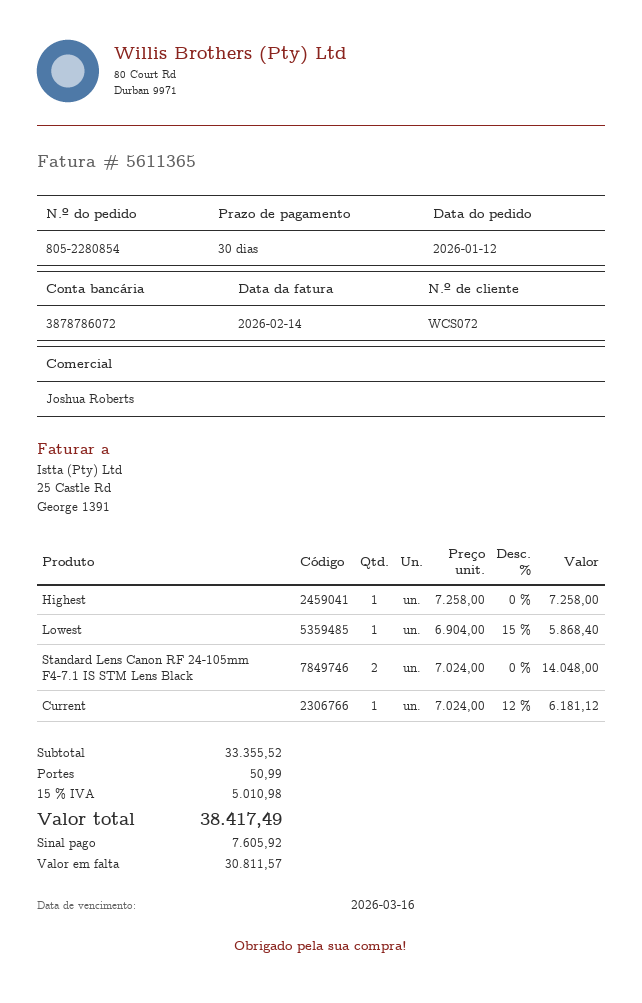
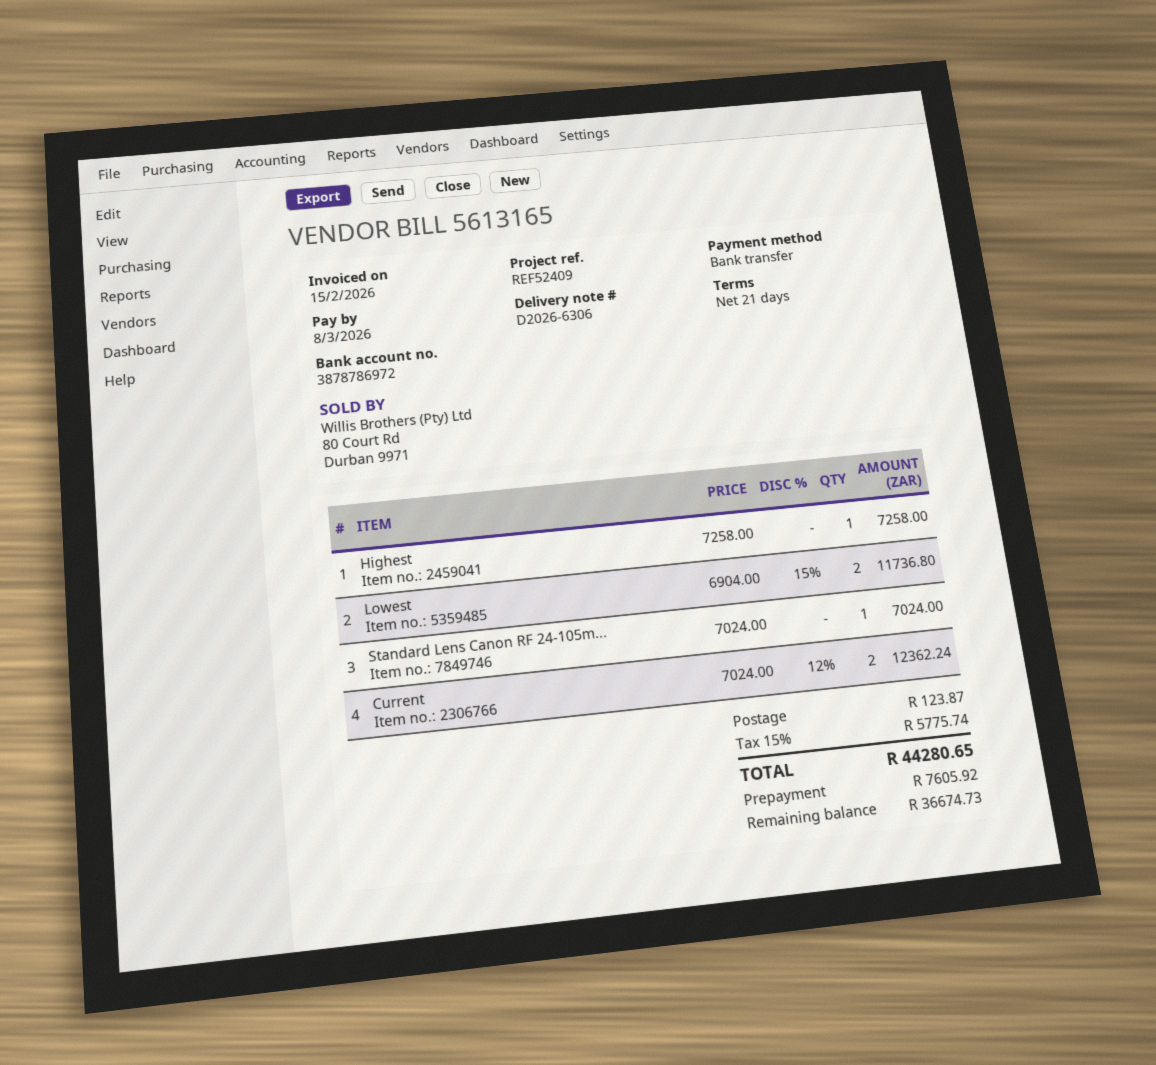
invoice number: 5611365 -> 5613165
invoice date: 2026-02-14 -> 2026-02-15
payment terms: 30 days -> 21 days
due date: 2026-03-16 -> 2026-03-08
bank account: 3878786072 -> 3878786972
Lowest: 1 x 6904.00 - 15% = 5868.40 -> 2 x 6904.00 - 15% = 11736.80
Standard Lens Canon RF 24-105mm F4-7.1 IS STM Lens Black: 2 x 7024.00 = 14048.00 -> 1 x 7024.00 = 7024.00
Current: 1 x 7024.00 - 12% = 6181.12 -> 2 x 7024.00 - 12% = 12362.24
shipping: 50.99 -> 123.87
tax: 15% = 5010.98 -> 15% = 5775.74
total: 38417.49 -> 44280.65
balance: 30811.57 -> 36674.73

